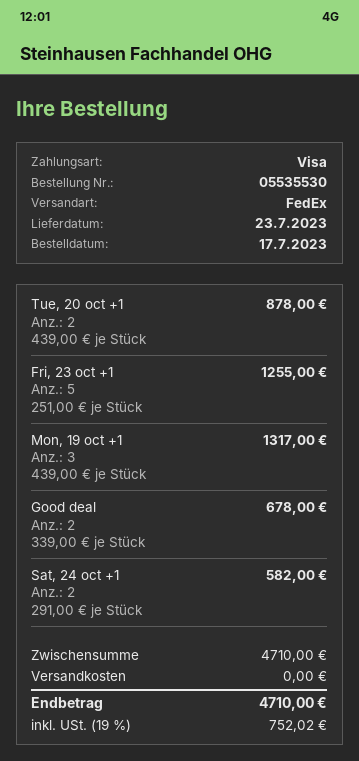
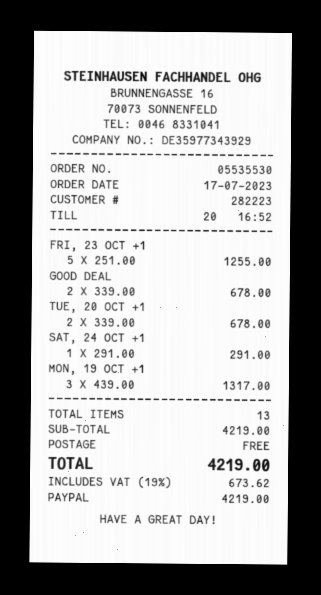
payment method: Visa -> PayPal
Tue, 20 oct +1: 2 x 439.00 = 878.00 -> 2 x 339.00 = 678.00
Sat, 24 oct +1: 2 x 291.00 = 582.00 -> 1 x 291.00 = 291.00
subtotal: 4710.00 -> 4219.00
tax: 19% = 752.02 -> 19% = 673.62
total: 4710.00 -> 4219.00

